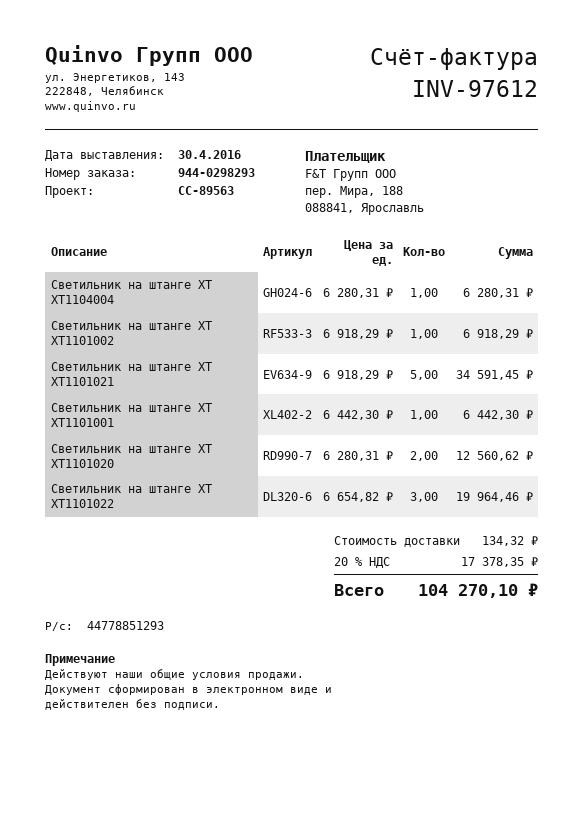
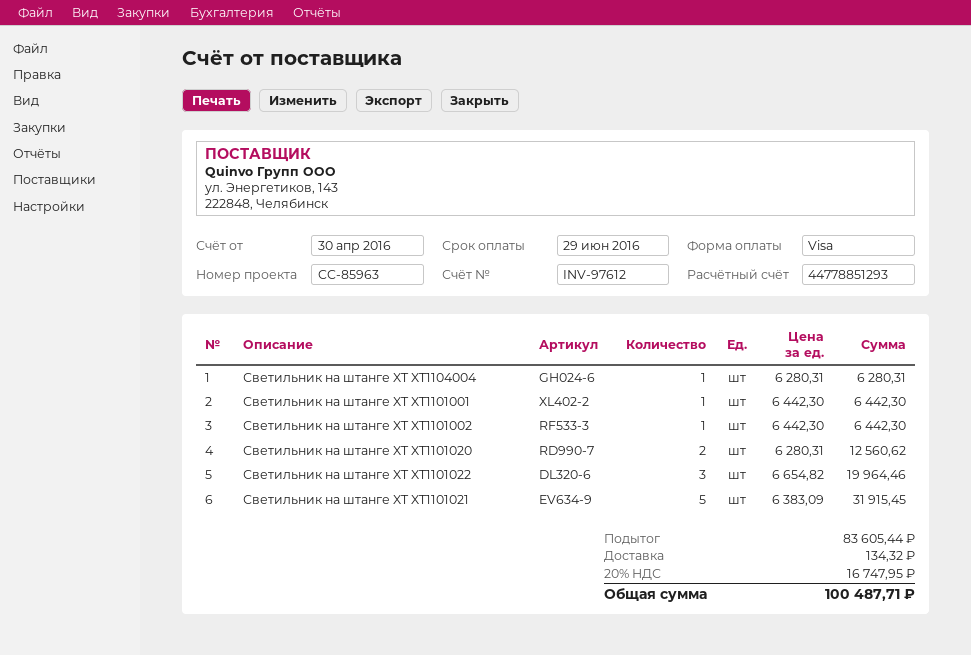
reference: CC-89563 -> CC-85963
Светильник на штанге XT XT1101002: 1 x 6918.29 = 6918.29 -> 1 x 6442.30 = 6442.30
Светильник на штанге XT XT1101021: 5 x 6918.29 = 34591.45 -> 5 x 6383.09 = 31915.45
tax: 20% = 17378.35 -> 20% = 16747.95
total: 104270.10 -> 100487.71

